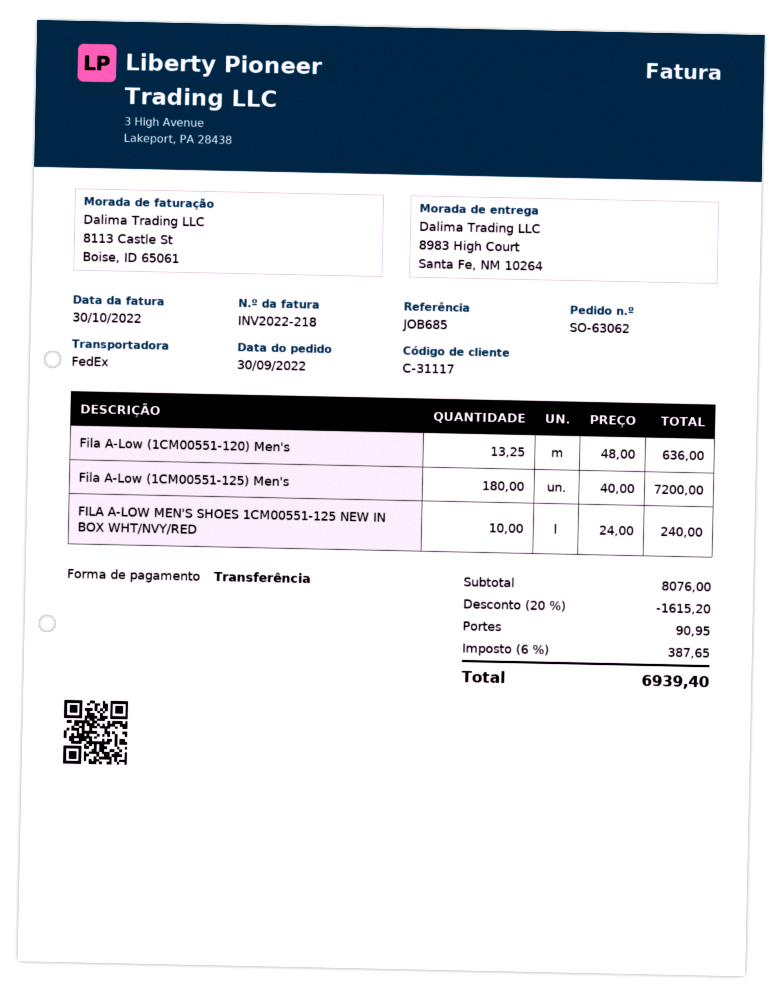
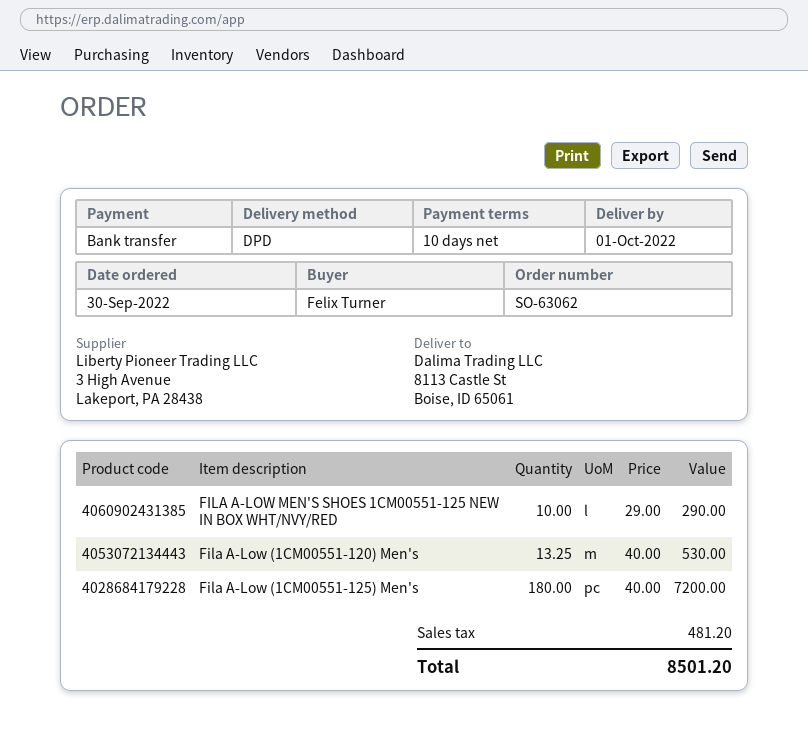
shipping method: FedEx -> DPD
ship to: 8983 High Court, Santa Fe, NM 10264 -> 8113 Castle St, Boise, ID 65061
Fila A-Low (1CM00551-120) Men's: 13.25 x 48.00 = 636.00 -> 13.25 x 40.00 = 530.00
FILA A-LOW MEN'S SHOES 1CM00551-125 NEW IN BOX WHT/NVY/RED: 10 x 24.00 = 240.00 -> 10 x 29.00 = 290.00
discount: 20% = 1615.20 -> none
shipping: 90.95 -> none
tax: 387.65 -> 481.20
total: 6939.40 -> 8501.20

